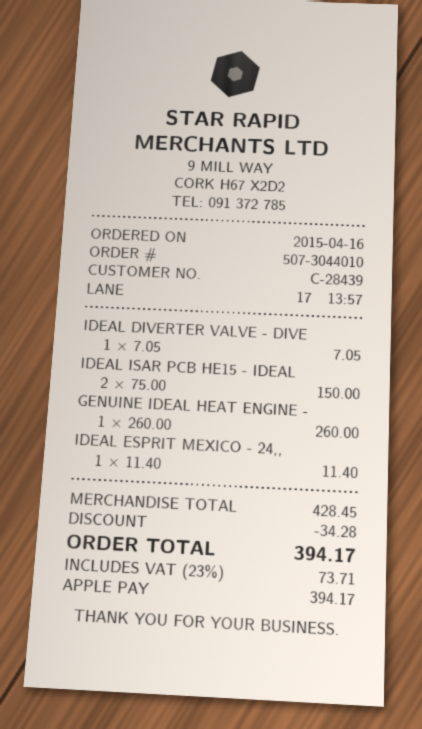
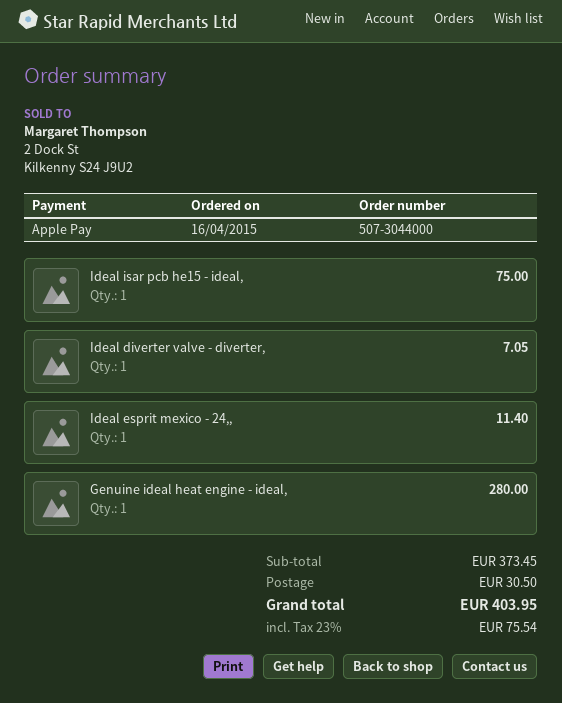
order number: 507-3044010 -> 507-3044000
IDEAL ISAR PCB HE15 - IDEAL: 2 for 150.00 -> 1 for 75.00
GENUINE IDEAL HEAT ENGINE -: 1 for 260.00 -> 1 for 280.00
subtotal: 428.45 -> 373.45
discount: 34.28 -> none
shipping: none -> 30.50
tax: 23% = 73.71 -> 23% = 75.54
total: 394.17 -> 403.95

